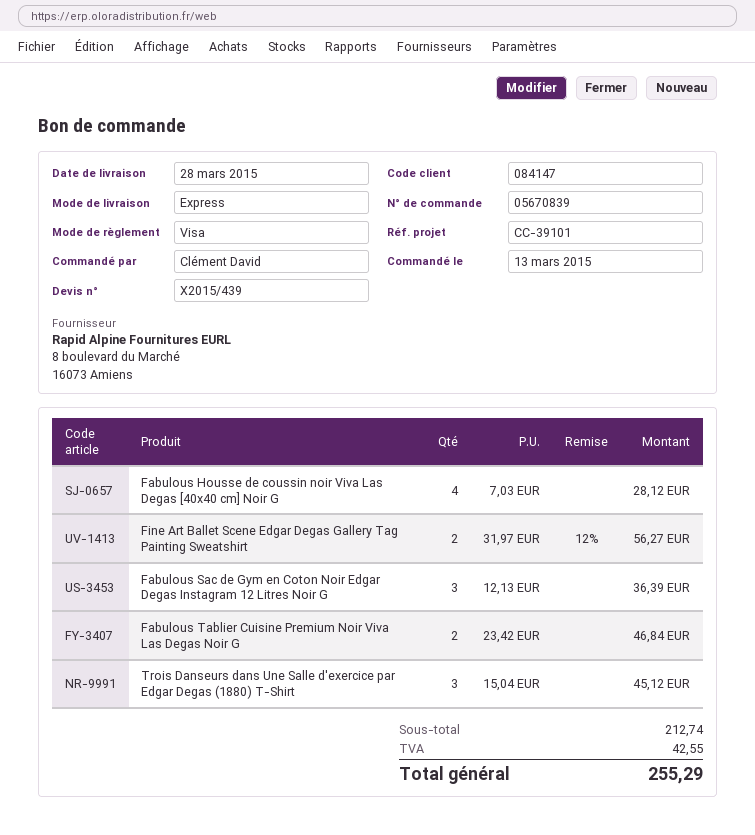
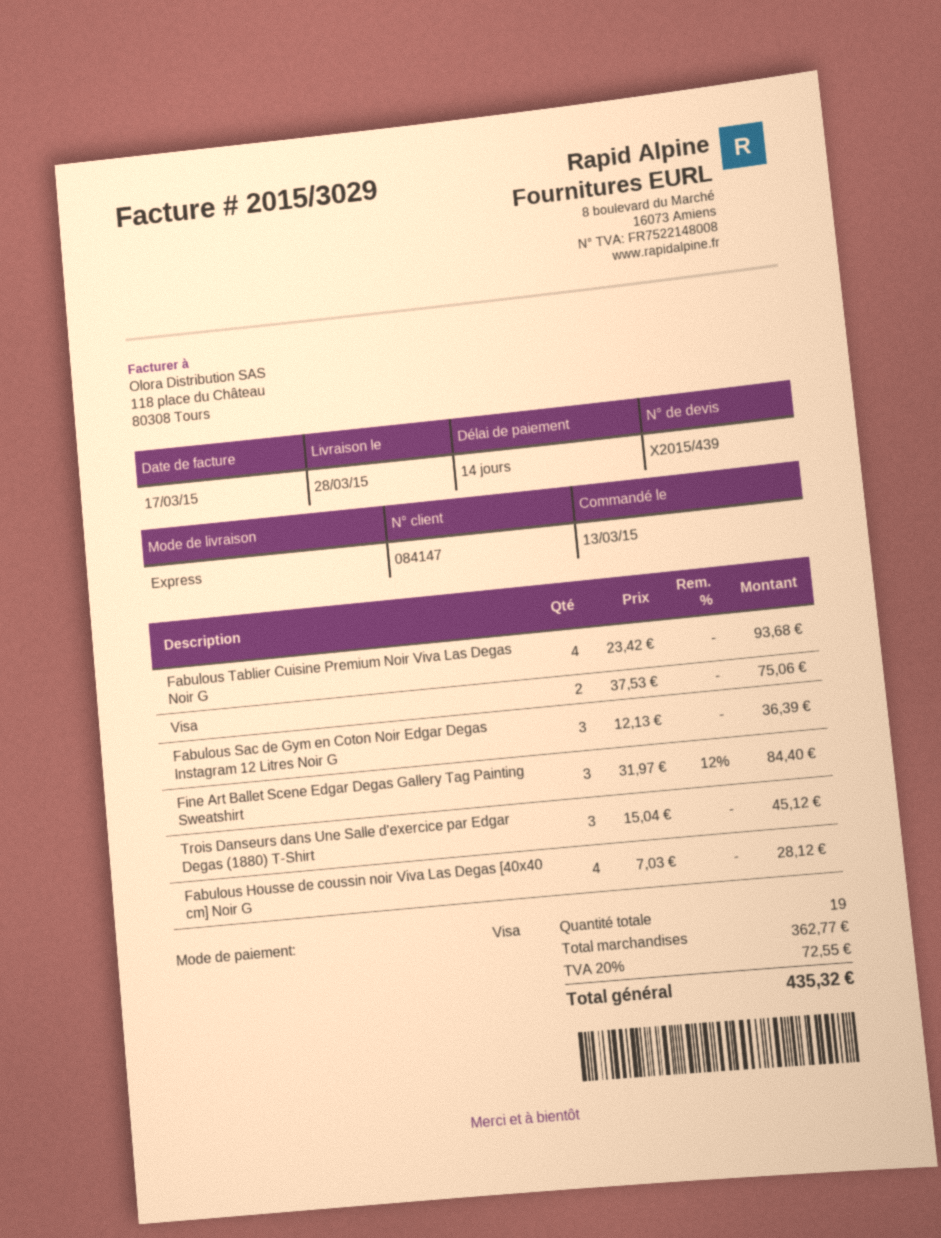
Fine Art Ballet Scene Edgar Degas Gallery Tag Painting Sweatshirt: 2 x 31.97 - 12% = 56.27 -> 3 x 31.97 - 12% = 84.40
Fabulous Tablier Cuisine Premium Noir Viva Las Degas Noir G: 2 x 23.42 = 46.84 -> 4 x 23.42 = 93.68
Visa: none -> 2 x 37.53 = 75.06
subtotal: 212.74 -> 362.77
tax: 42.55 -> 72.55
total: 255.29 -> 435.32

